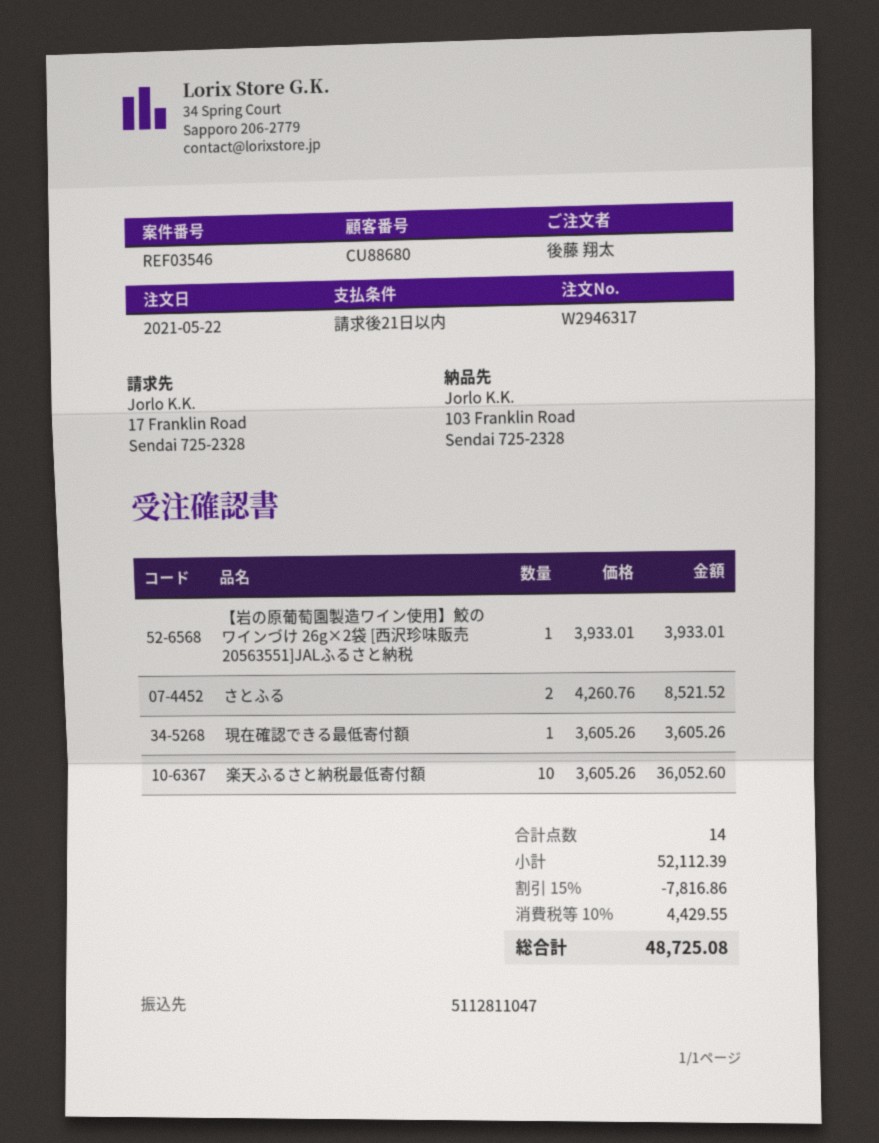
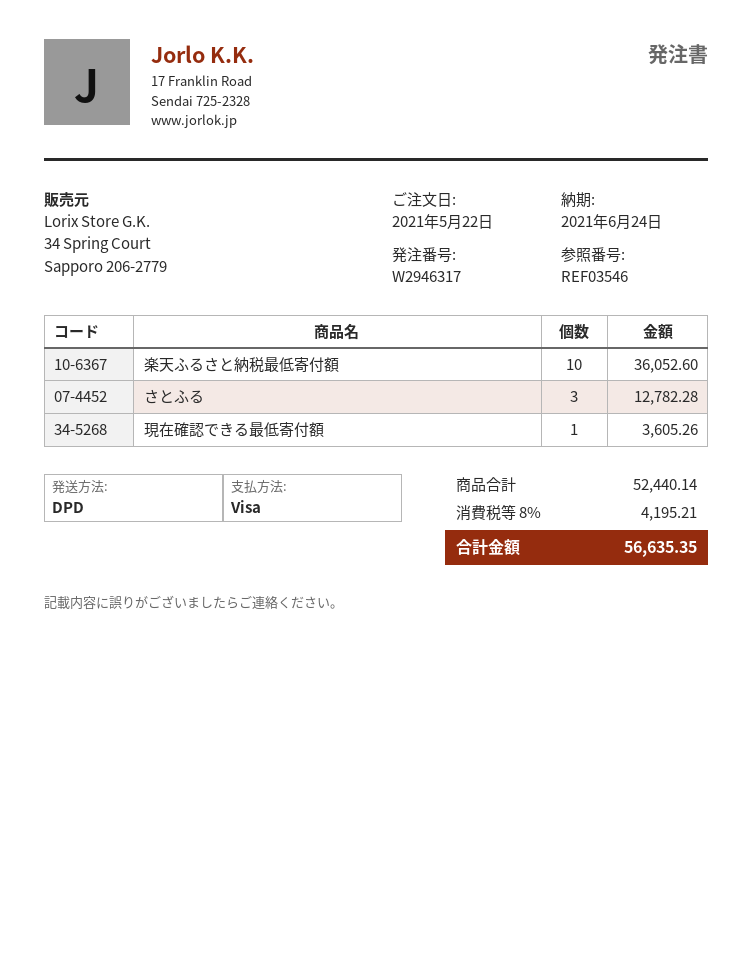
【岩の原葡萄園製造ワイン使用】鮫のワインづけ 26g×2袋 [西沢珍味販売 20563551]JALふるさと納税: 1 for 3933.01 -> none
さとふる: 2 for 8521.52 -> 3 for 12782.28
subtotal: 52112.39 -> 52440.14
discount: 15% = 7816.86 -> none
tax: 10% = 4429.55 -> 8% = 4195.21
total: 48725.08 -> 56635.35

